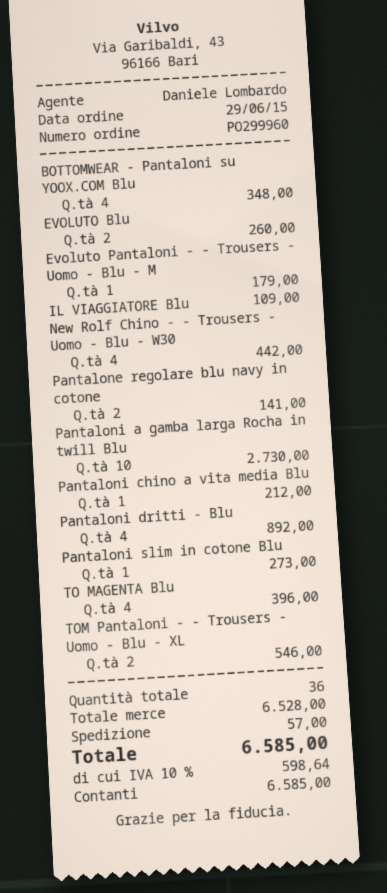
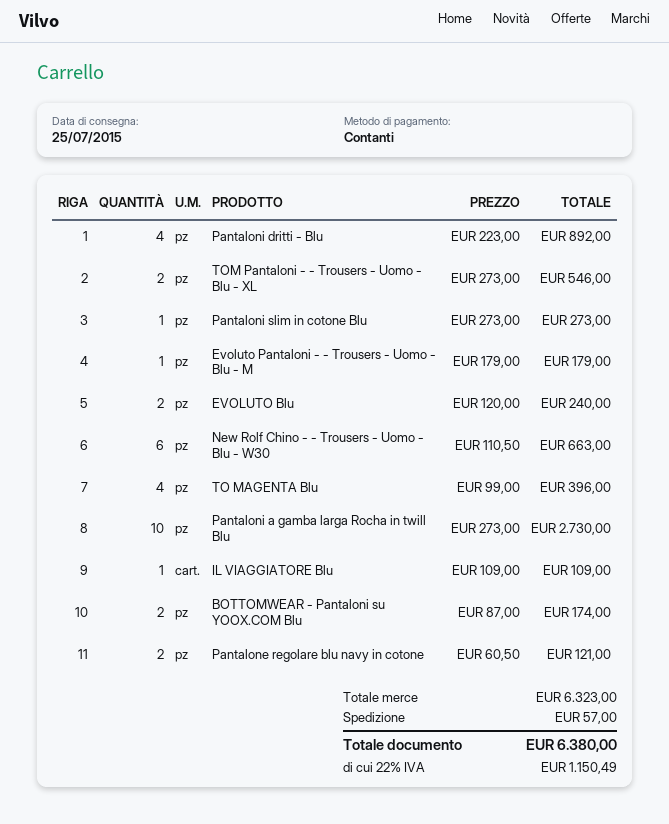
BOTTOMWEAR - Pantaloni su YOOX.COM Blu: 4 for 348.00 -> 2 for 174.00
EVOLUTO Blu: 2 for 260.00 -> 2 for 240.00
New Rolf Chino - - Trousers - Uomo - Blu - W30: 4 for 442.00 -> 6 for 663.00
Pantalone regolare blu navy in cotone: 2 for 141.00 -> 2 for 121.00
Pantaloni chino a vita media Blu: 1 for 212.00 -> none
subtotal: 6528.00 -> 6323.00
tax: 10% = 598.64 -> 22% = 1150.49
total: 6585.00 -> 6380.00

